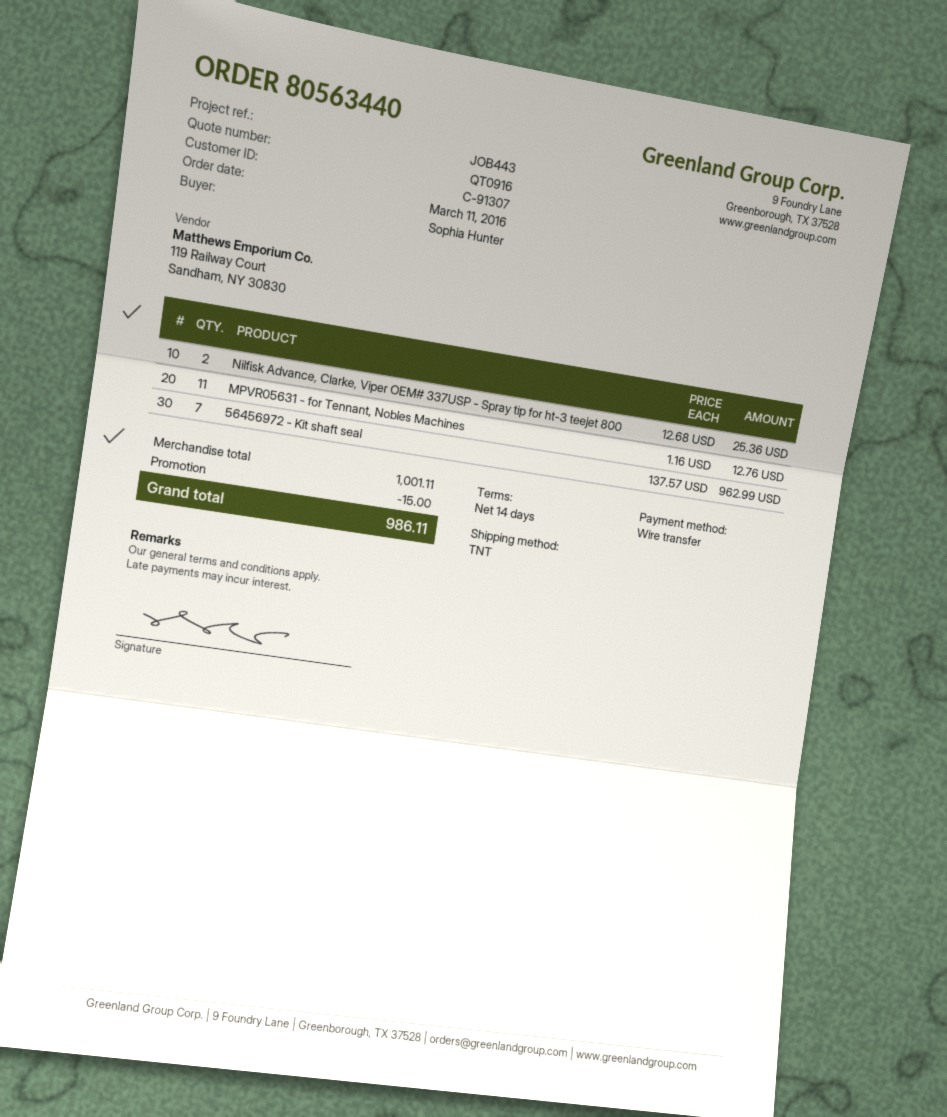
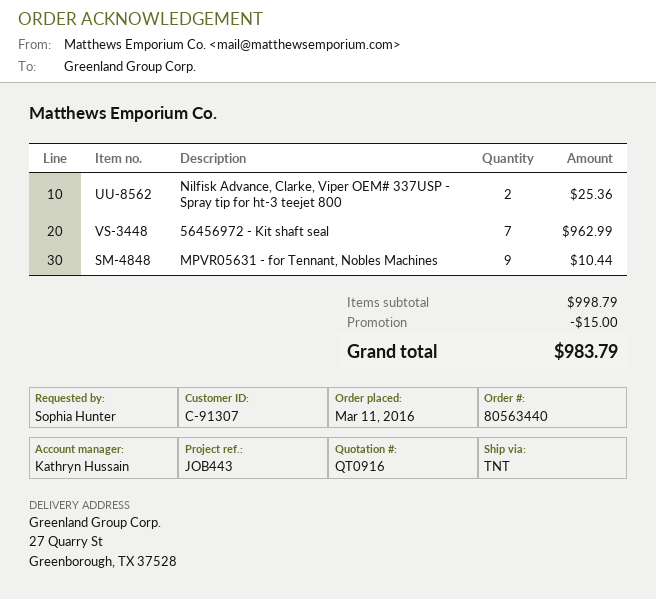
MPVR05631 - for Tennant, Nobles Machines: 11 for 12.76 -> 9 for 10.44
subtotal: 1001.11 -> 998.79
total: 986.11 -> 983.79

